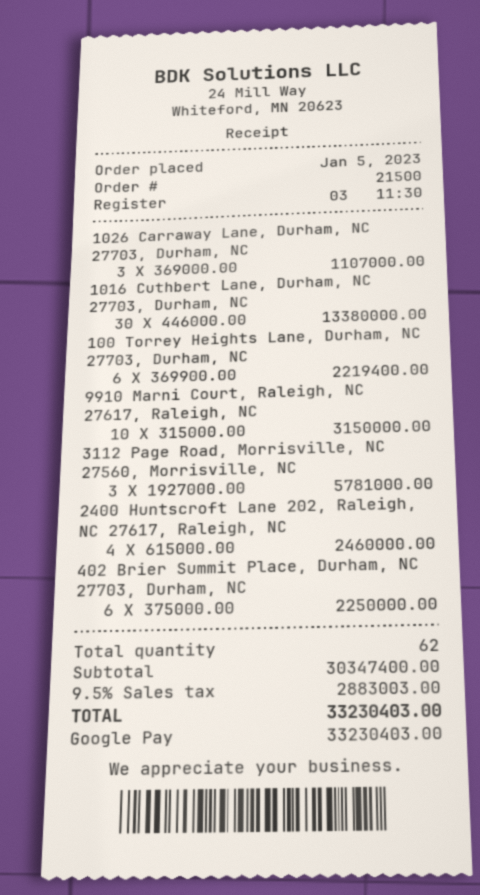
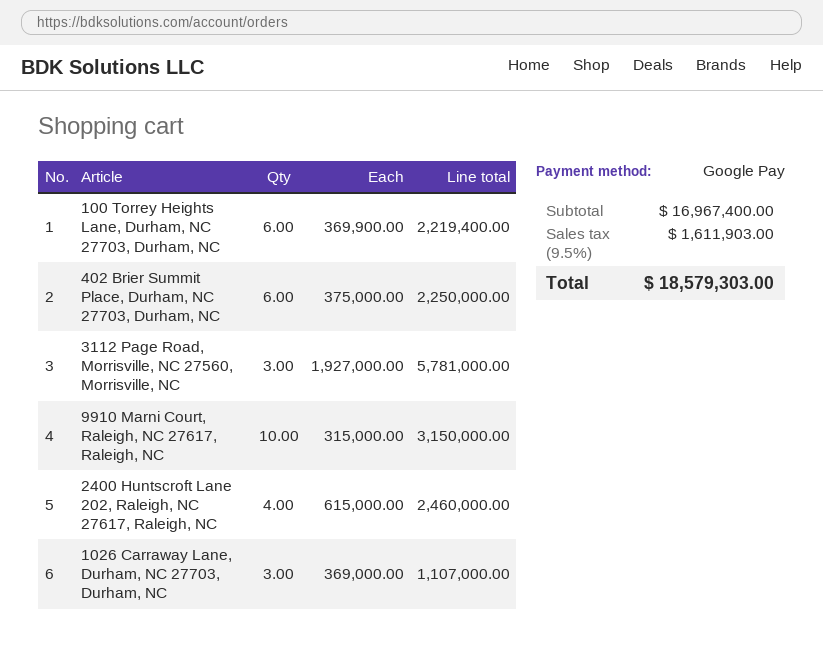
1016 Cuthbert Lane, Durham, NC 27703, Durham, NC: 30 x 446000.00 = 13380000.00 -> none
subtotal: 30347400.00 -> 16967400.00
tax: 9.5% = 2883003.00 -> 9.5% = 1611903.00
total: 33230403.00 -> 18579303.00

